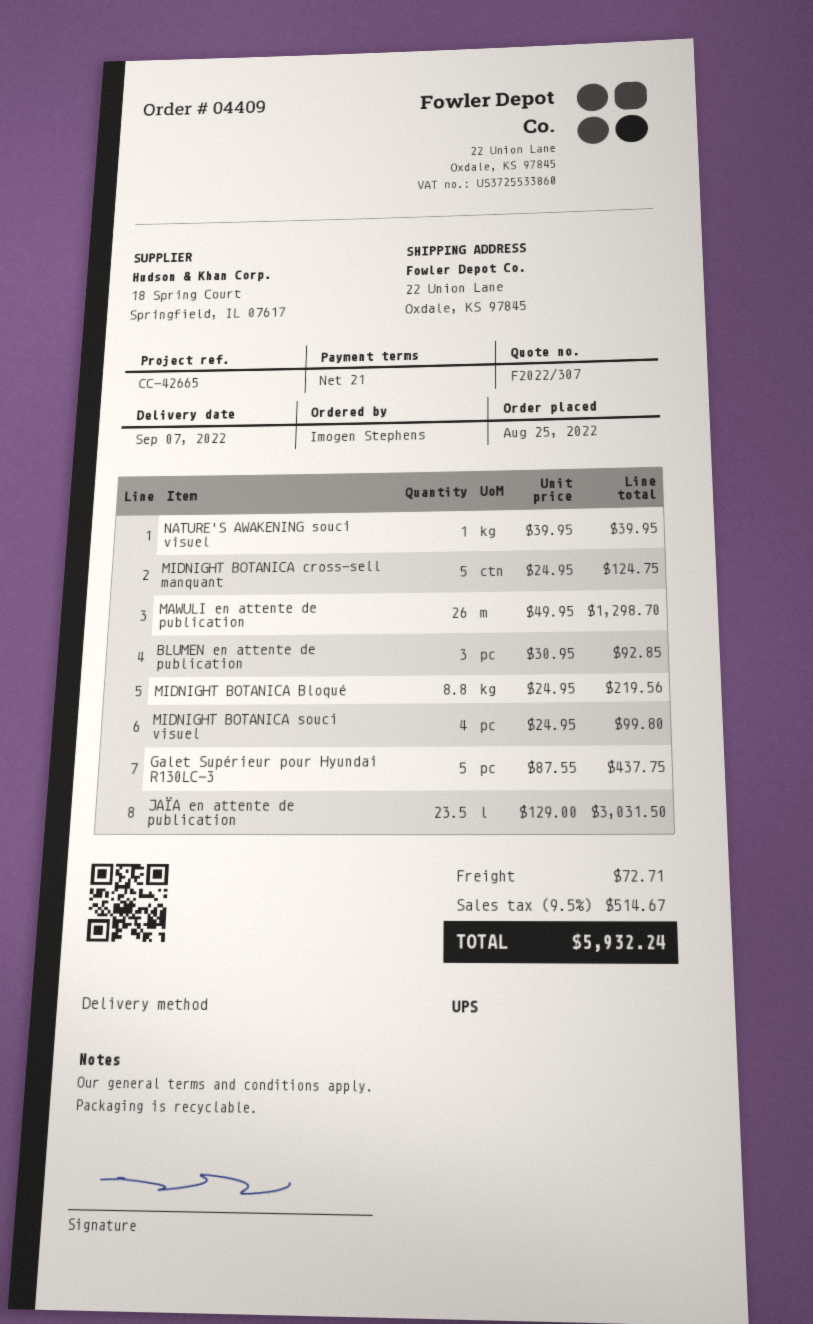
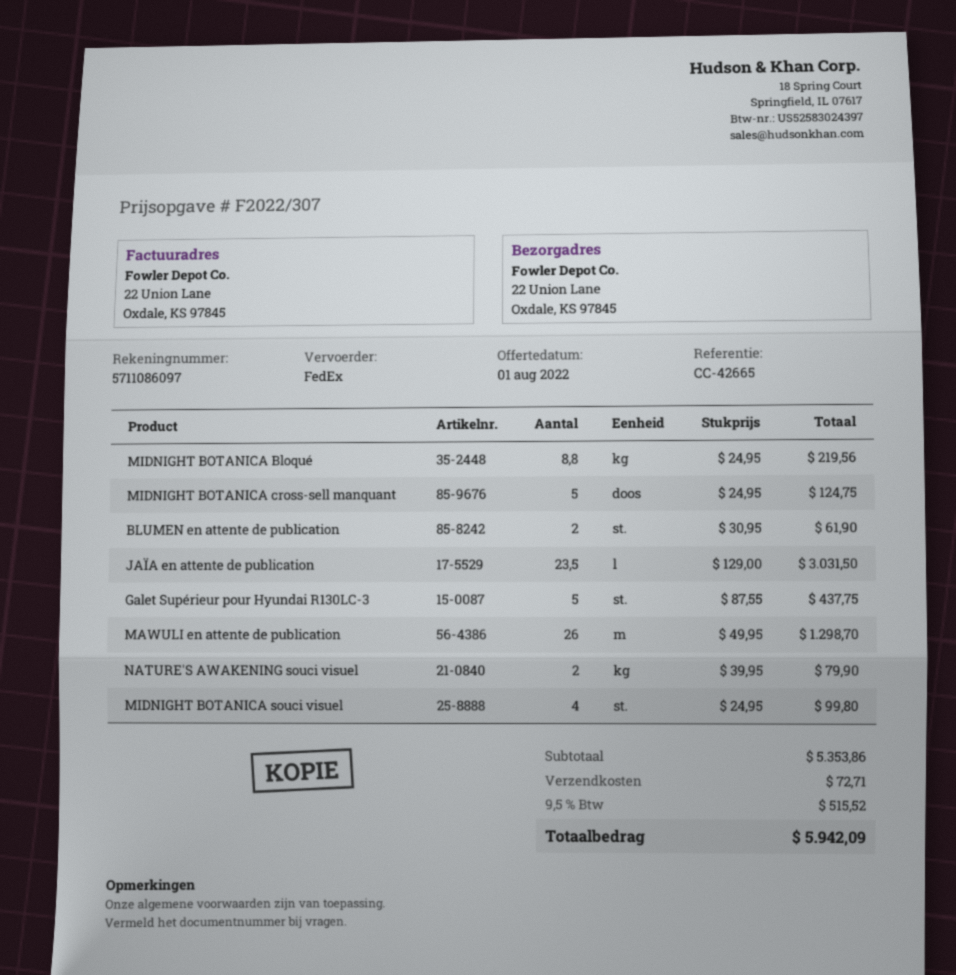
shipping method: UPS -> FedEx
NATURE'S AWAKENING souci visuel: 1 x 39.95 = 39.95 -> 2 x 39.95 = 79.90
BLUMEN en attente de publication: 3 x 30.95 = 92.85 -> 2 x 30.95 = 61.90
tax: 9.5% = 514.67 -> 9.5% = 515.52
total: 5932.24 -> 5942.09

